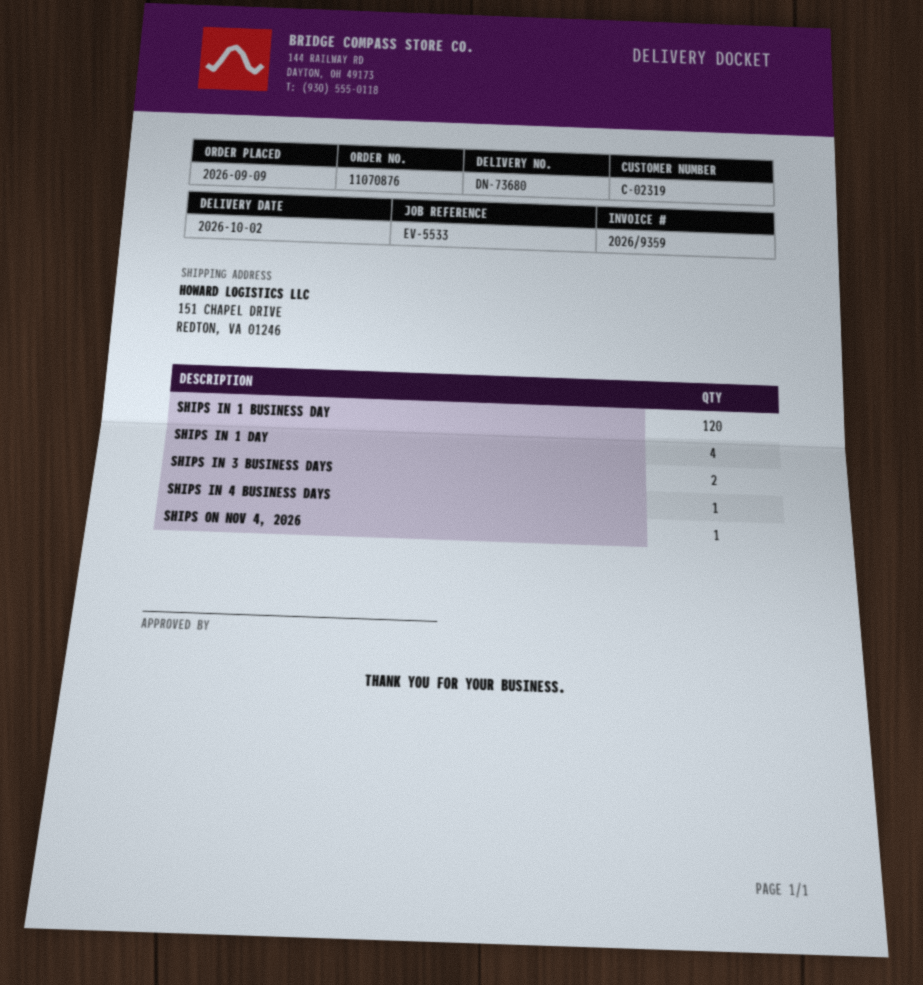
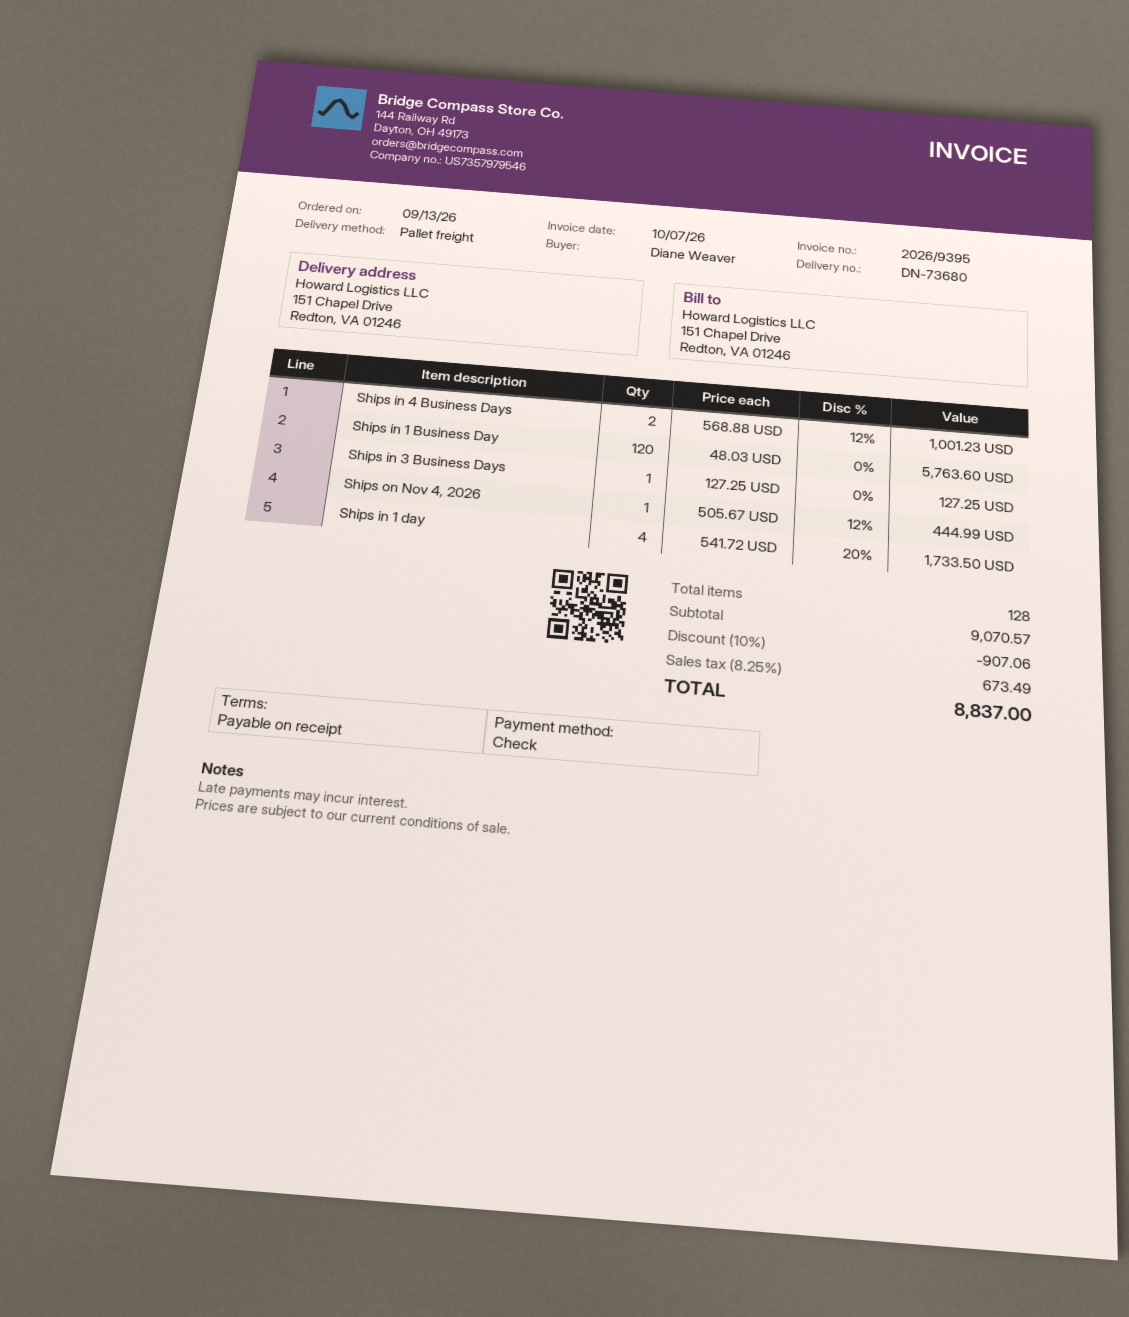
order date: 2026-09-09 -> 2026-09-13
invoice number: 2026/9359 -> 2026/9395
SHIPS IN 3 BUSINESS DAYS: 2 -> 1
SHIPS IN 4 BUSINESS DAYS: 1 -> 2

